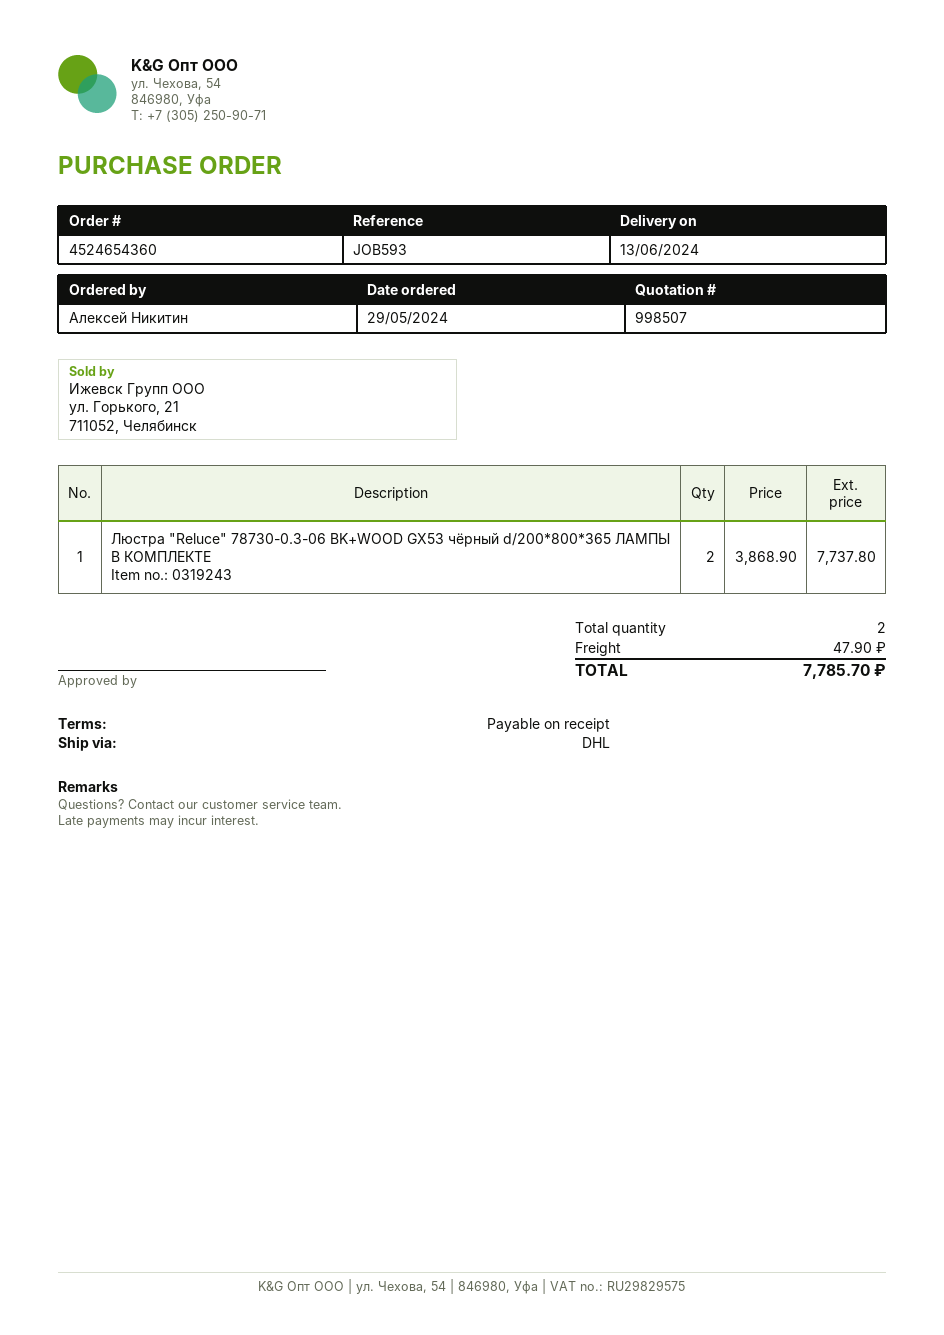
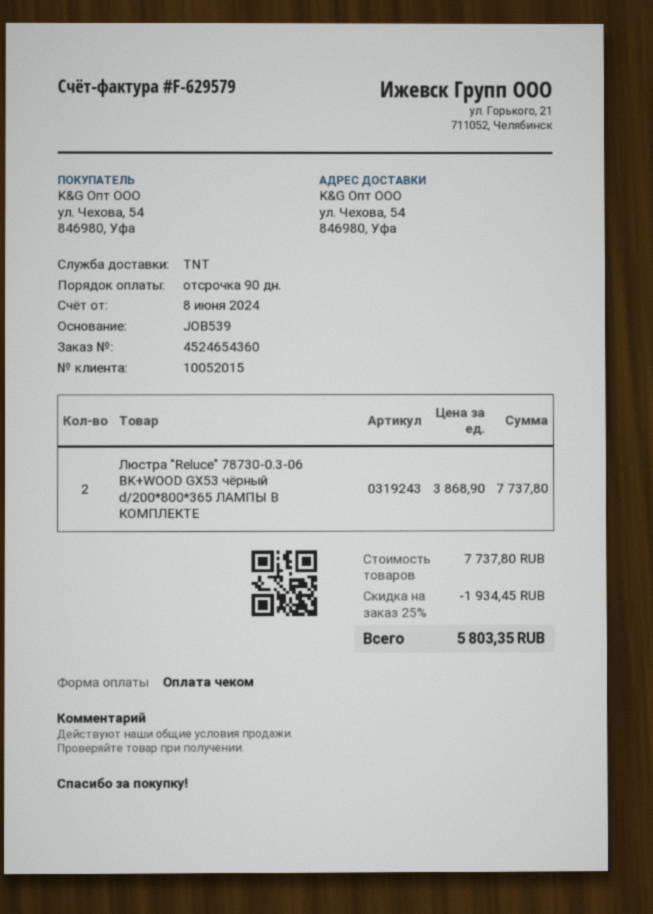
payment terms: on receipt -> 90 days
reference: JOB593 -> JOB539
shipping method: DHL -> TNT
discount: none -> 25% = 1934.45
shipping: 47.90 -> none
total: 7785.70 -> 5803.35

